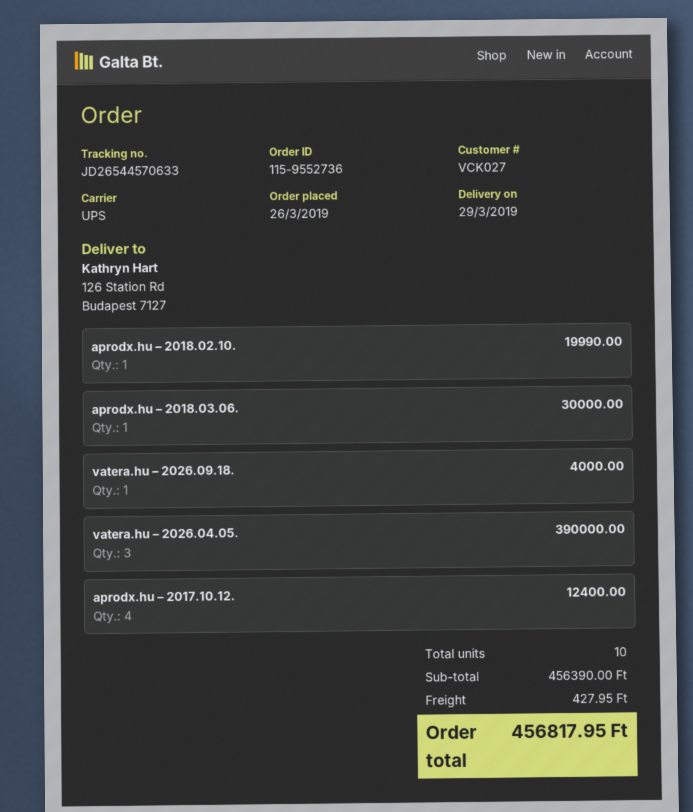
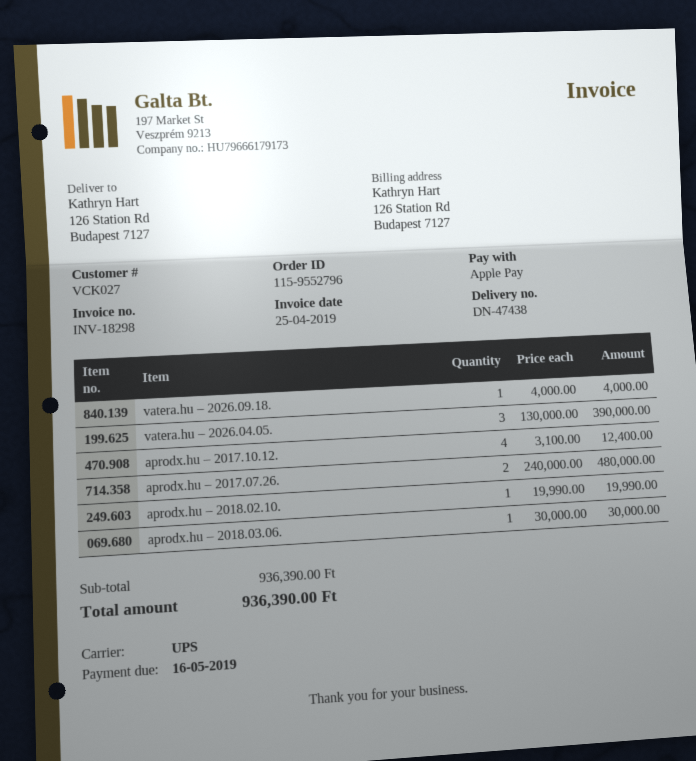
order number: 115-9552736 -> 115-9552796
aprodx.hu – 2017.07.26.: none -> 2 for 480000.00
subtotal: 456390.00 -> 936390.00
shipping: 427.95 -> none
total: 456817.95 -> 936390.00

